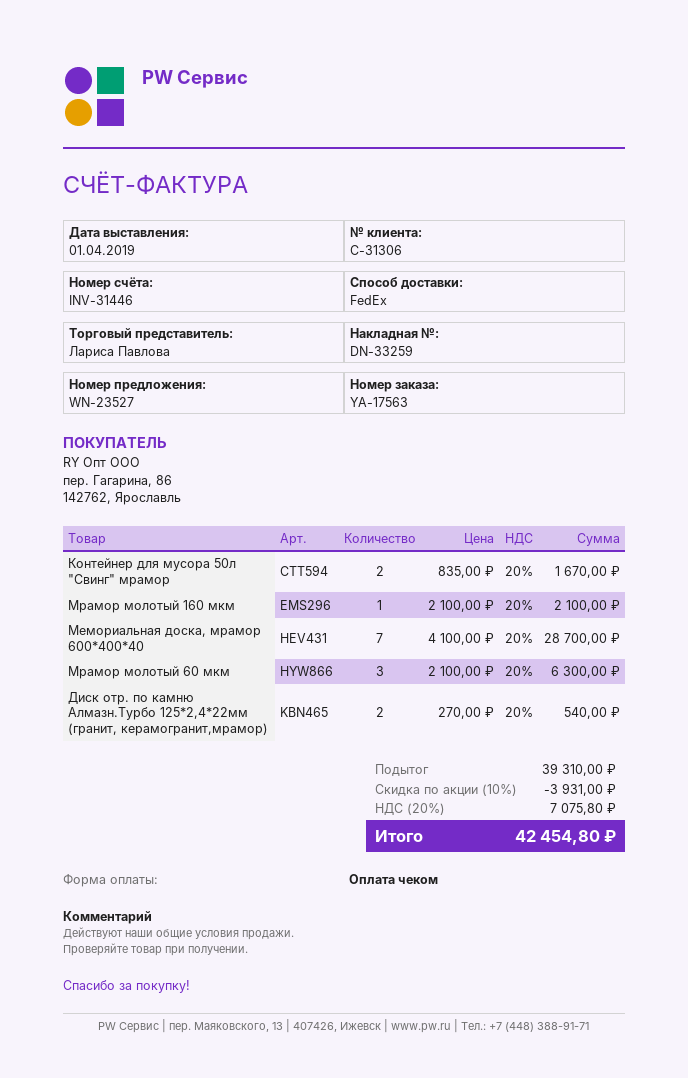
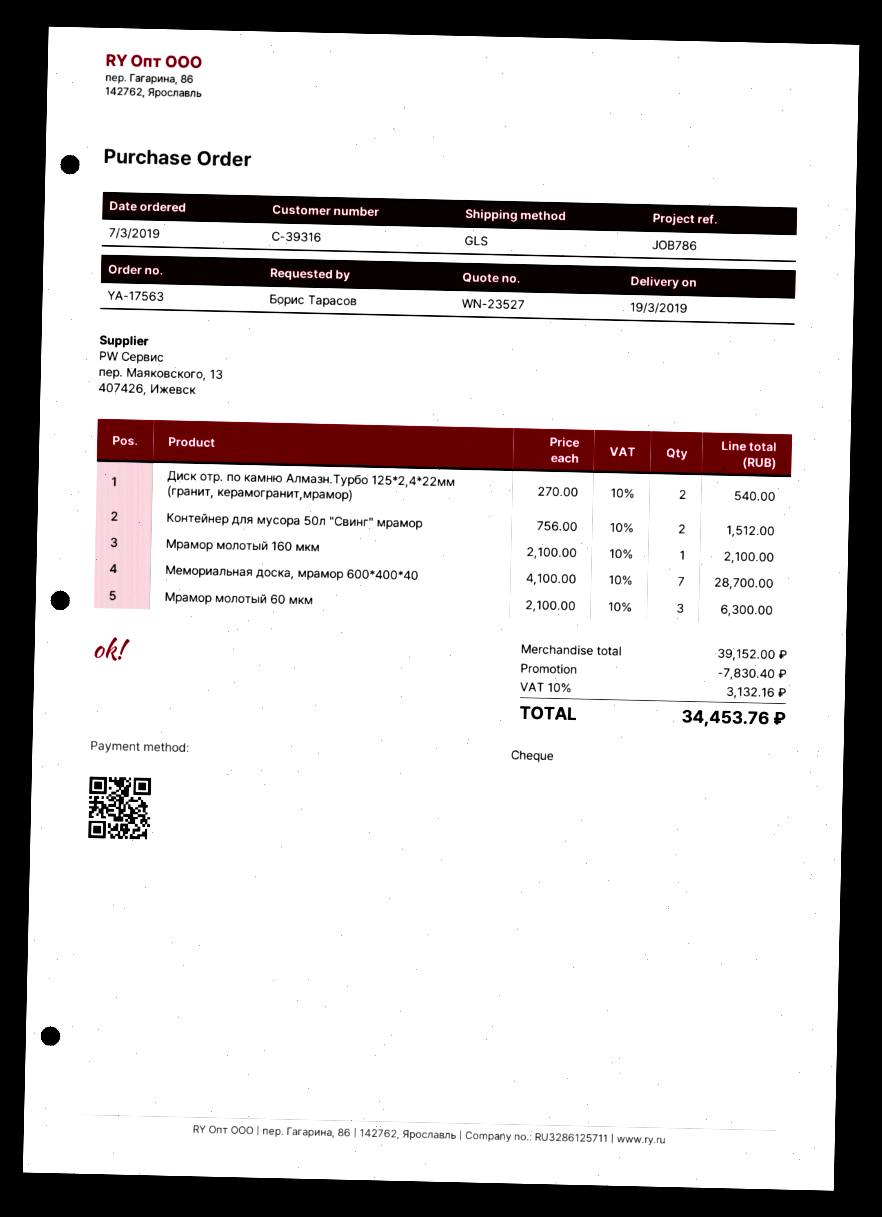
customer number: C-31306 -> C-39316
shipping method: FedEx -> GLS
Контейнер для мусора 50л "Свинг" мрамор: 2 x 835.00 = 1670.00 -> 2 x 756.00 = 1512.00
subtotal: 39310.00 -> 39152.00
discount: 3931.00 -> 7830.40
tax: 20% = 7075.80 -> 10% = 3132.16
total: 42454.80 -> 34453.76

